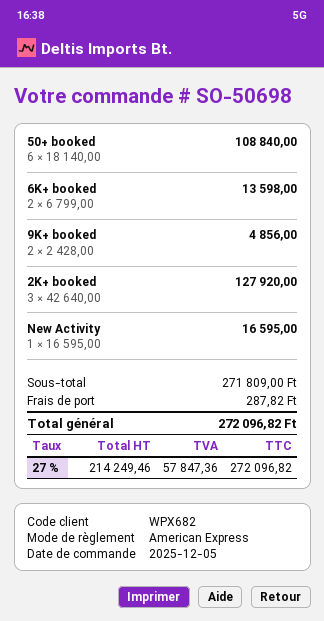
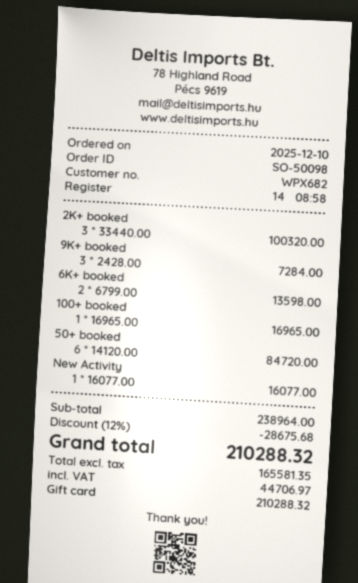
order number: SO-50698 -> SO-50098
order date: 2025-12-05 -> 2025-12-10
payment method: American Express -> gift card
50+ booked: 6 x 18140.00 = 108840.00 -> 6 x 14120.00 = 84720.00
9K+ booked: 2 x 2428.00 = 4856.00 -> 3 x 2428.00 = 7284.00
2K+ booked: 3 x 42640.00 = 127920.00 -> 3 x 33440.00 = 100320.00
New Activity: 1 x 16595.00 = 16595.00 -> 1 x 16077.00 = 16077.00
100+ booked: none -> 1 x 16965.00 = 16965.00
subtotal: 271809.00 -> 238964.00
discount: none -> 12% = 28675.68
shipping: 287.82 -> none
net: 214249.46 -> 165581.35
tax: 57847.36 -> 44706.97
total: 272096.82 -> 210288.32

